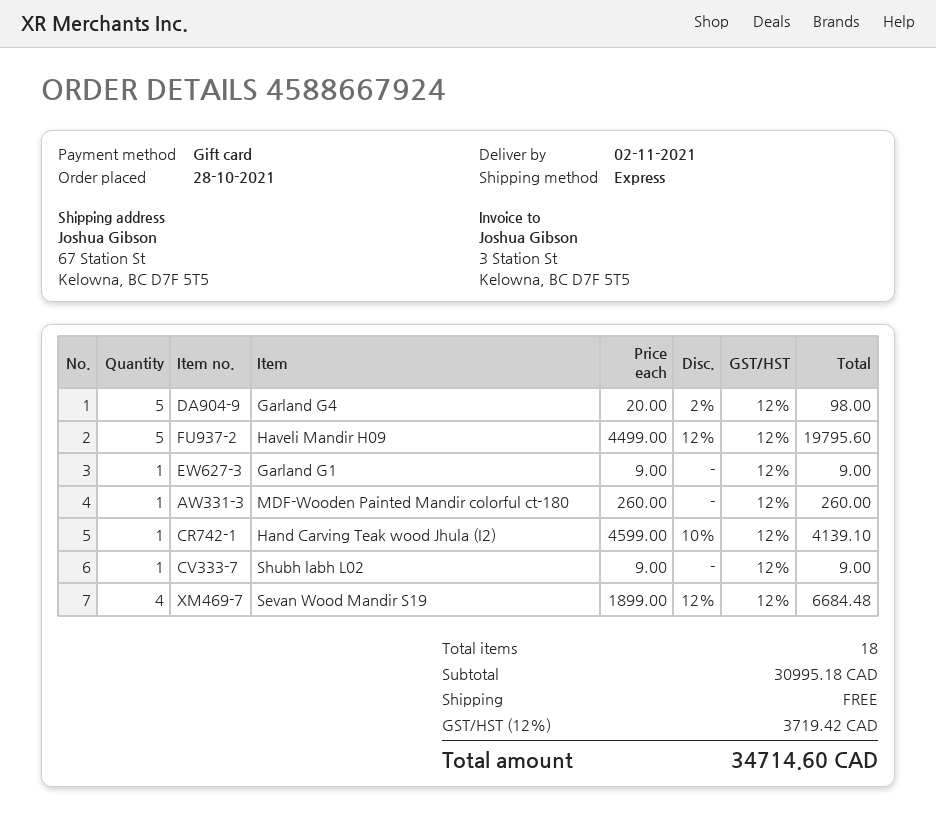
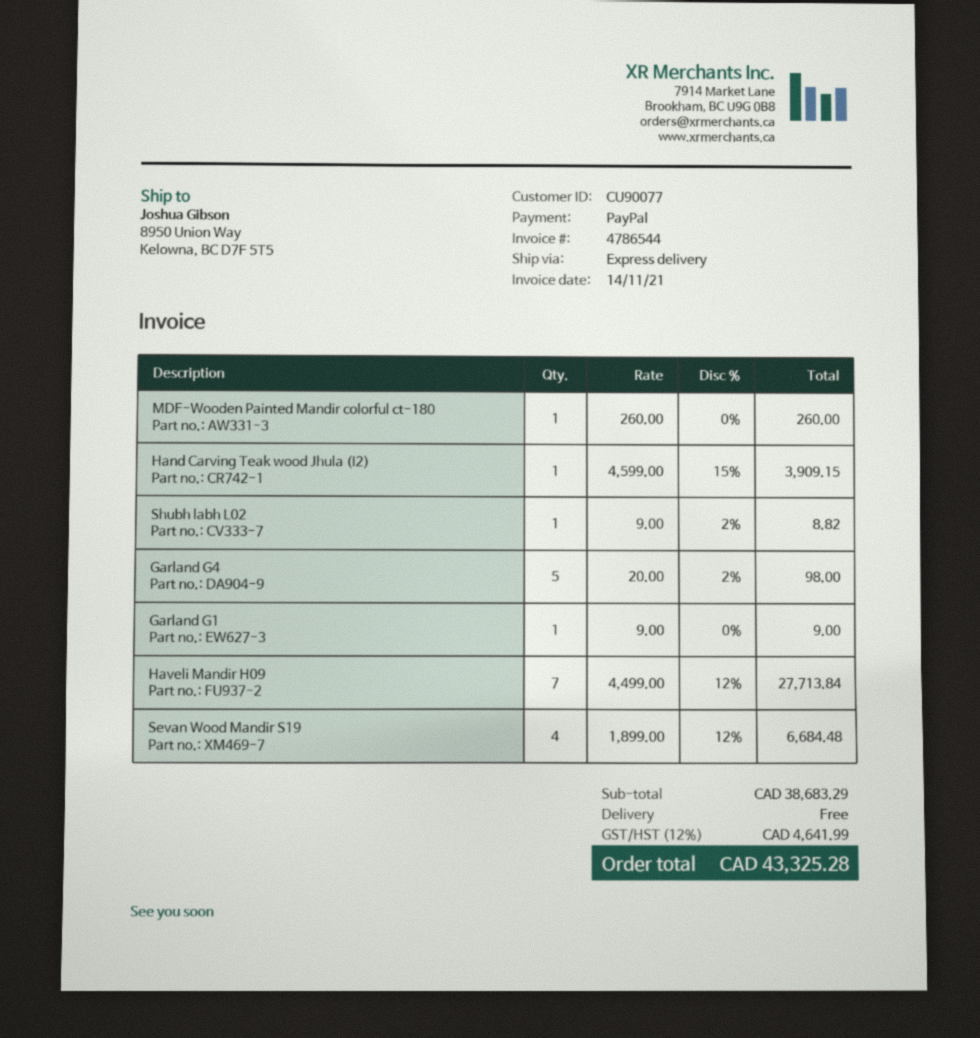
payment method: gift card -> PayPal
ship to: 67 Station St, Kelowna, BC D7F 5T5 -> 8950 Union Way, Kelowna, BC D7F 5T5
Haveli Mandir H09: 5 x 4499.00 - 12% = 19795.60 -> 7 x 4499.00 - 12% = 27713.84
Hand Carving Teak wood Jhula (I2): 1 x 4599.00 - 10% = 4139.10 -> 1 x 4599.00 - 15% = 3909.15
Shubh labh L02: 1 x 9.00 = 9.00 -> 1 x 9.00 - 2% = 8.82
subtotal: 30995.18 -> 38683.29
tax: 12% = 3719.42 -> 12% = 4641.99
total: 34714.60 -> 43325.28

